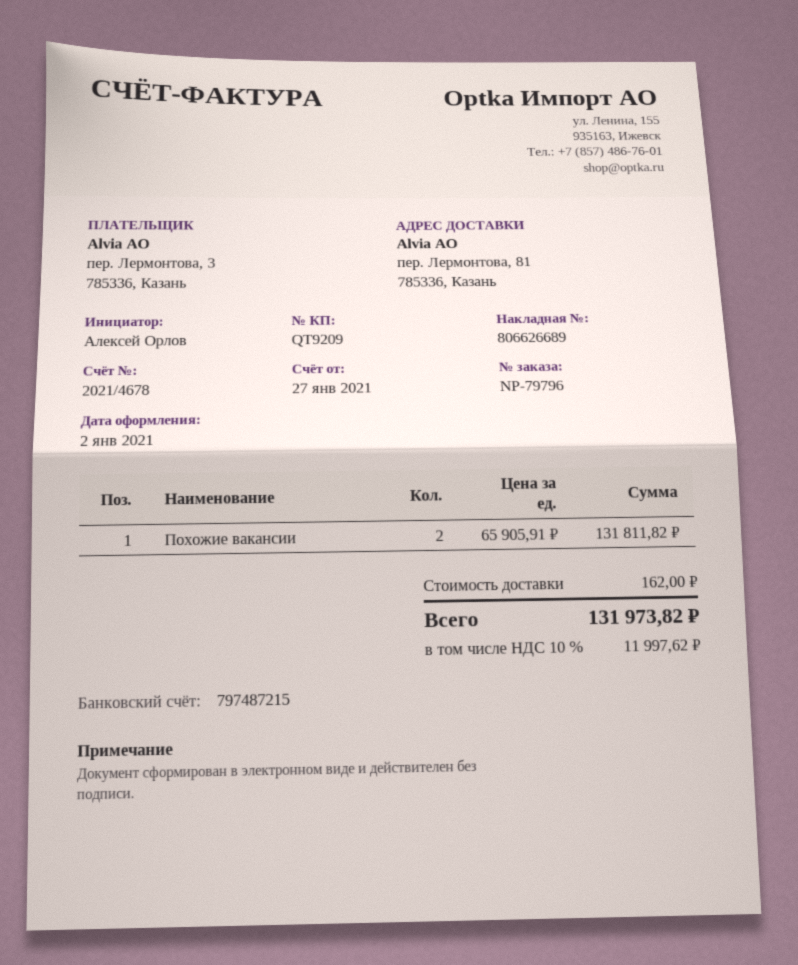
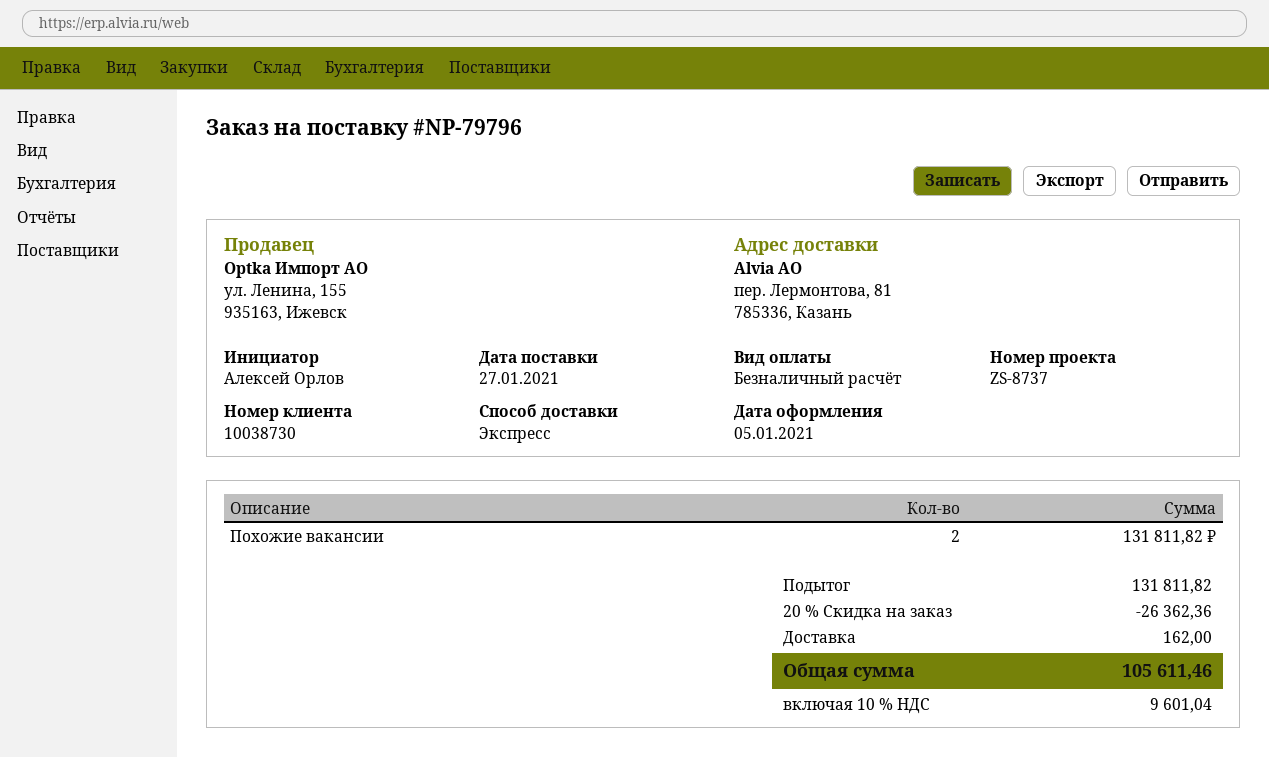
order date: 2021-01-02 -> 2021-01-05
discount: none -> 20% = 26362.36
tax: 10% = 11997.62 -> 10% = 9601.04
total: 131973.82 -> 105611.46

